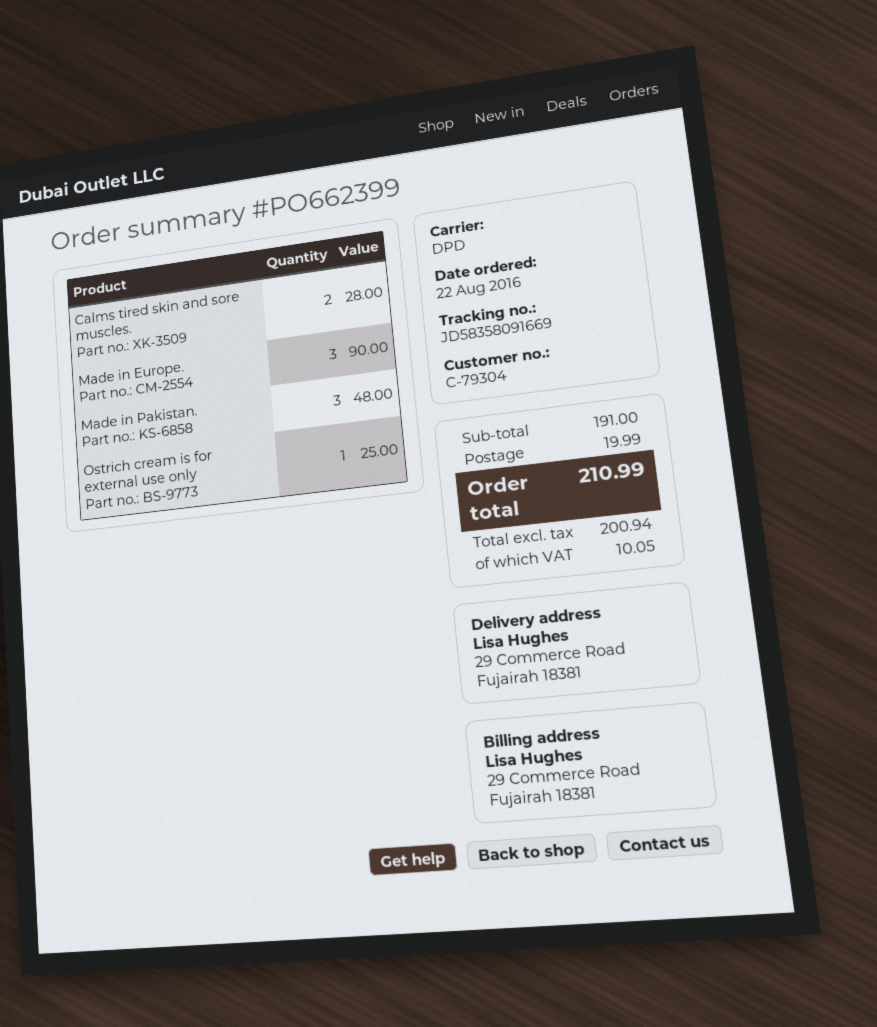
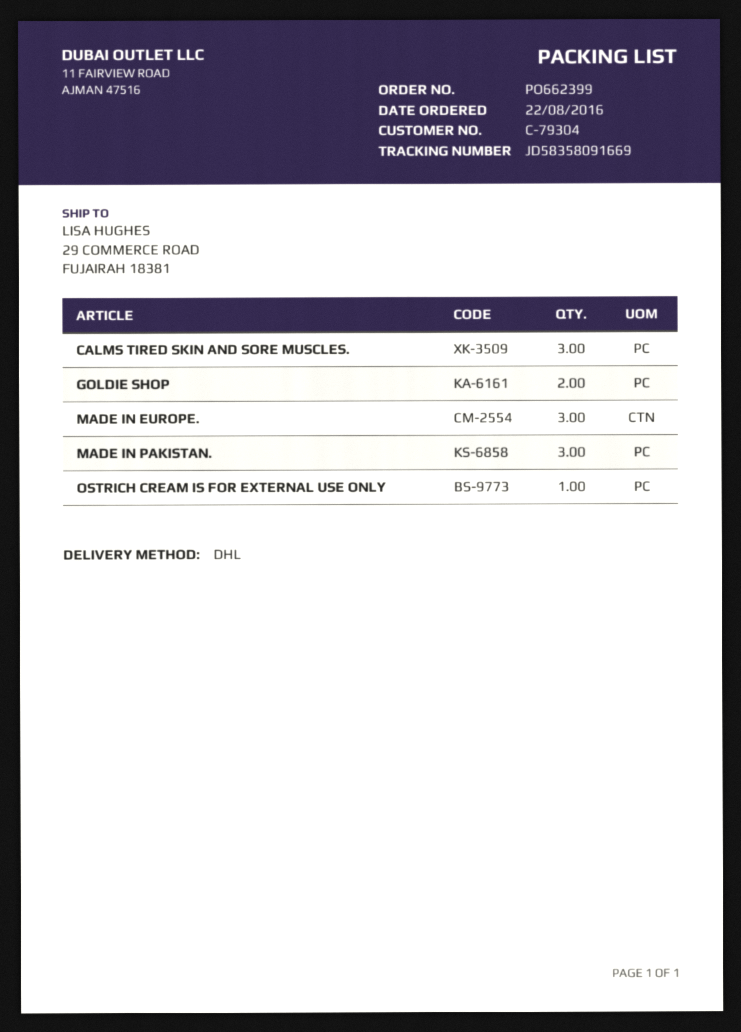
shipping method: DPD -> DHL
Calms tired skin and sore muscles.: 2 -> 3
GOLDIE SHOP: none -> 2

